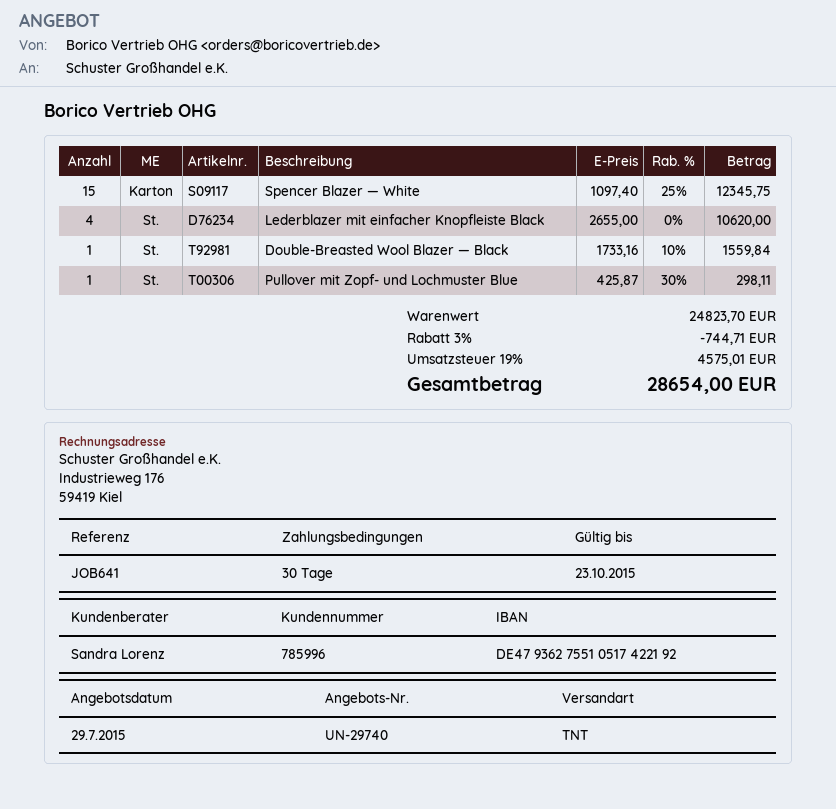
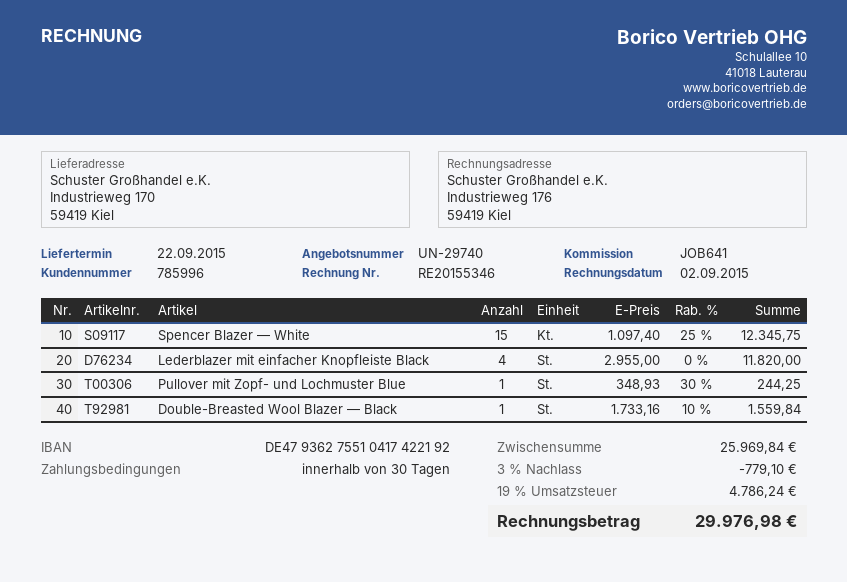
bank account: DE47936275510517422192 -> DE47936275510417422192
Lederblazer mit einfacher Knopfleiste Black: 4 x 2655.00 = 10620.00 -> 4 x 2955.00 = 11820.00
Pullover mit Zopf- und Lochmuster Blue: 1 x 425.87 - 30% = 298.11 -> 1 x 348.93 - 30% = 244.25
subtotal: 24823.70 -> 25969.84
discount: 3% = 744.71 -> 3% = 779.10
tax: 19% = 4575.01 -> 19% = 4786.24
total: 28654.00 -> 29976.98

